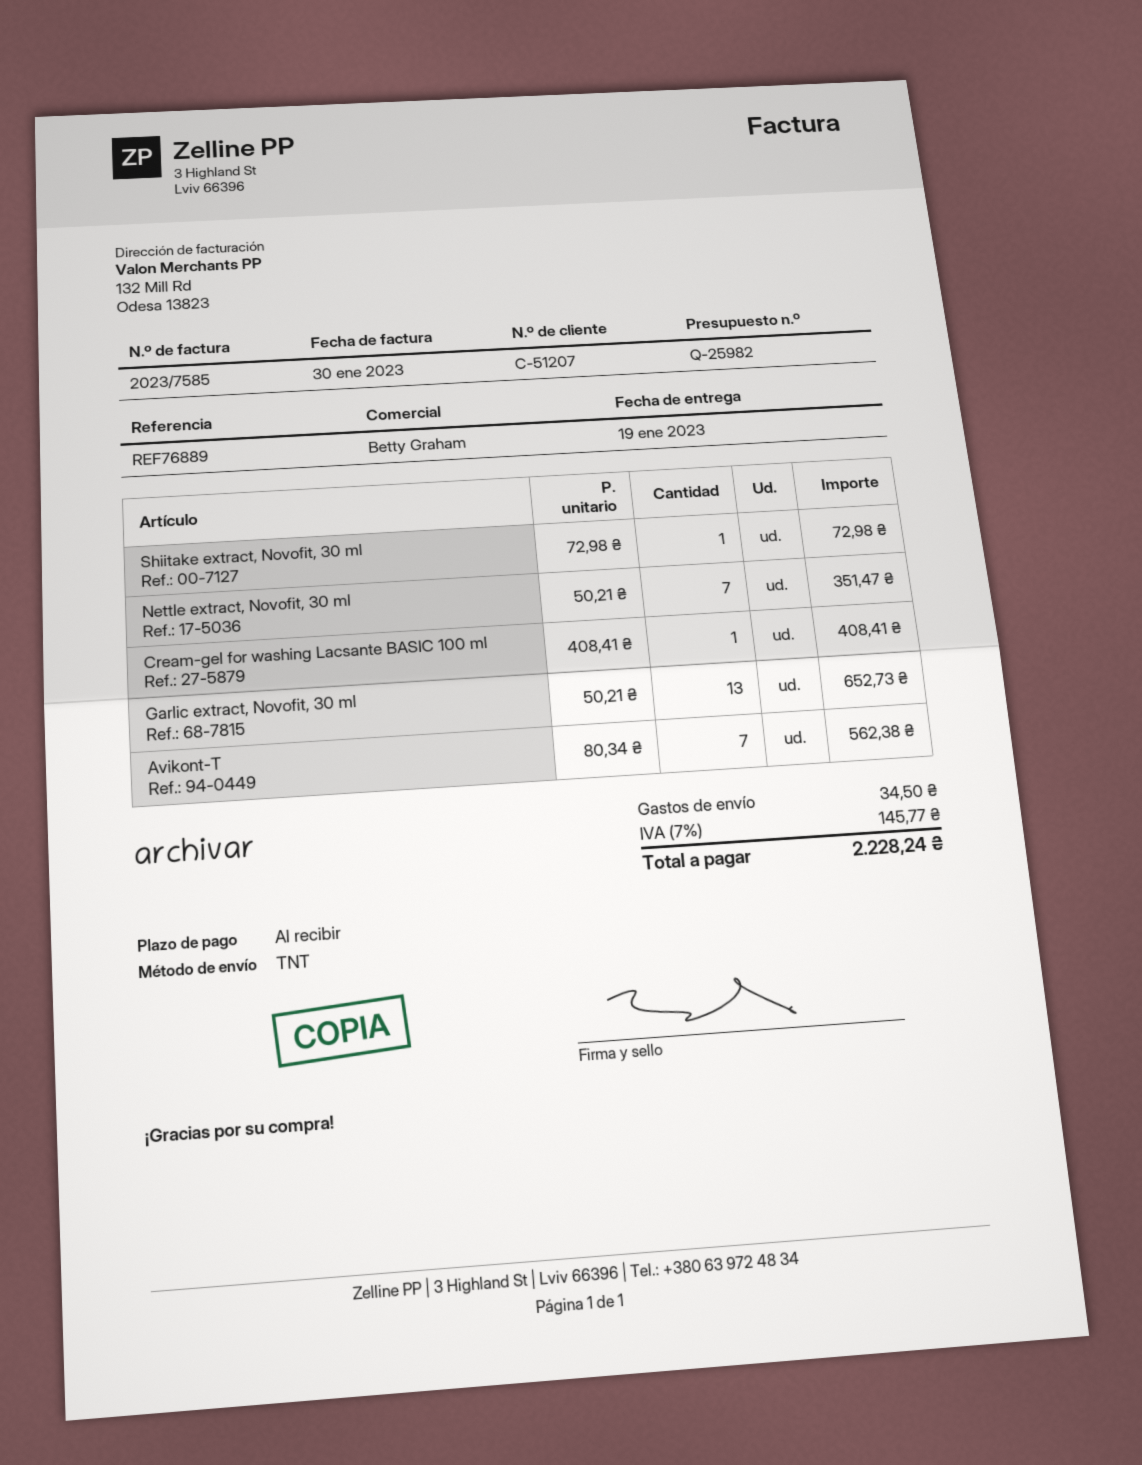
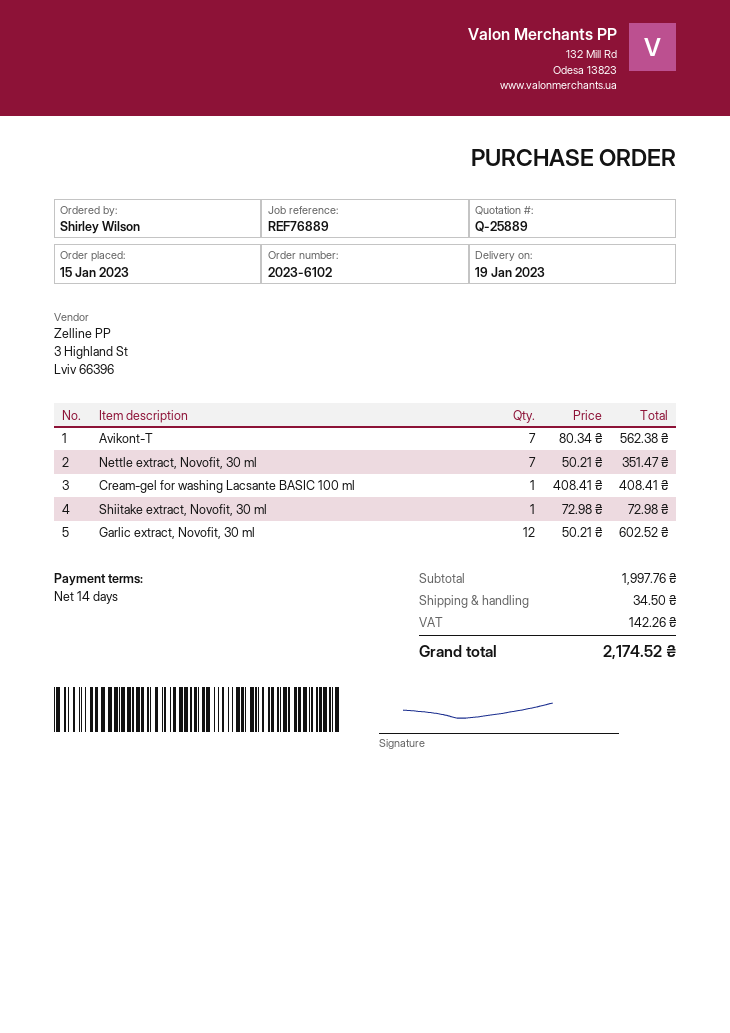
quote number: Q-25982 -> Q-25889
payment terms: on receipt -> 14 days
Garlic extract, Novofit, 30 ml: 13 x 50.21 = 652.73 -> 12 x 50.21 = 602.52
tax: 145.77 -> 142.26
total: 2228.24 -> 2174.52

